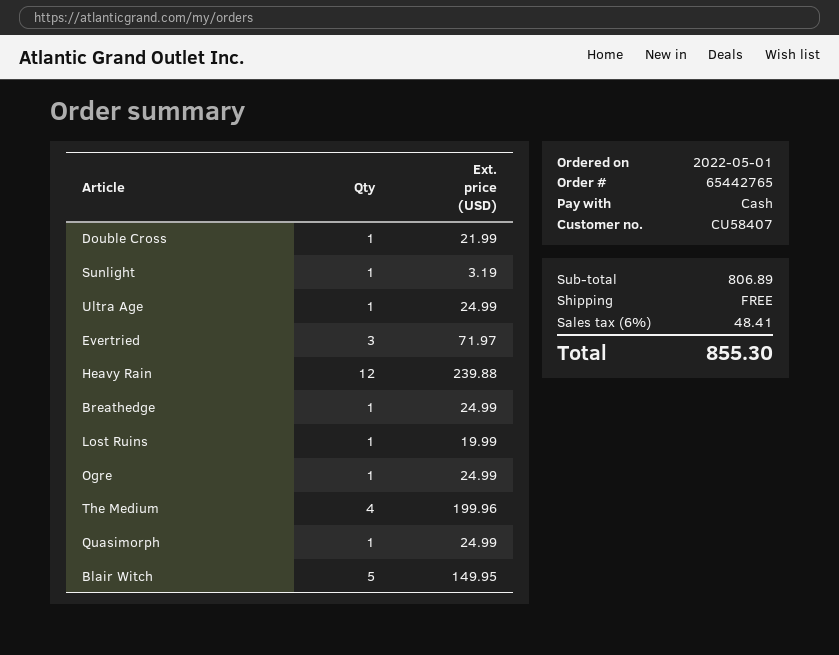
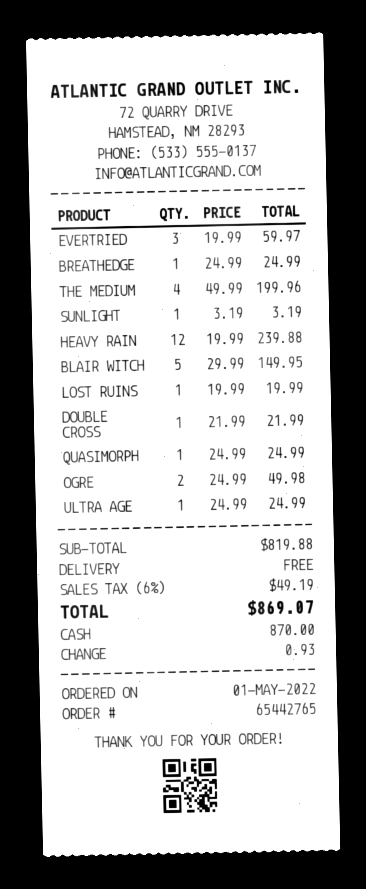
Evertried: 3 for 71.97 -> 3 for 59.97
Ogre: 1 for 24.99 -> 2 for 49.98
subtotal: 806.89 -> 819.88
tax: 6% = 48.41 -> 6% = 49.19
total: 855.30 -> 869.07

